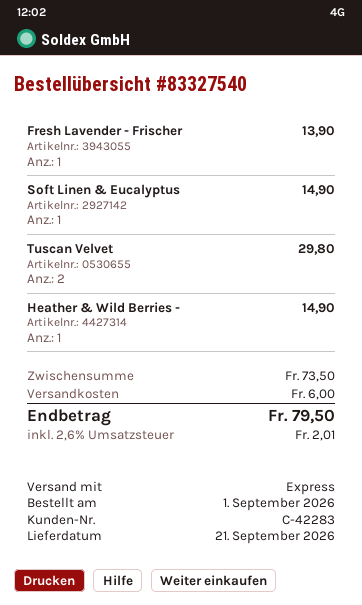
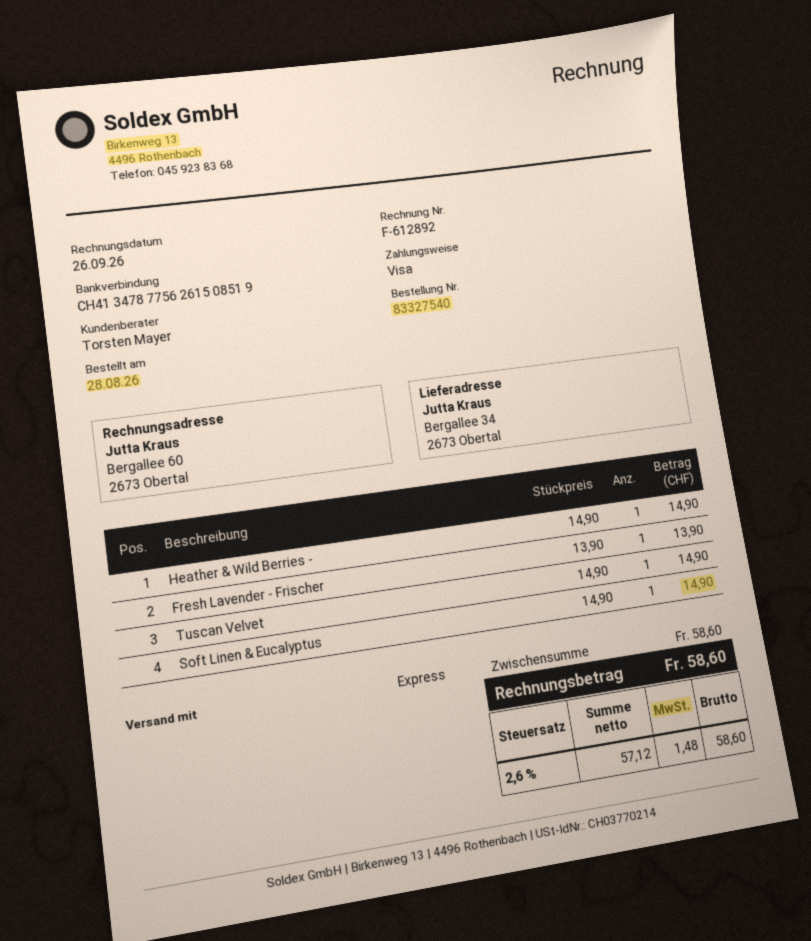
order date: 2026-09-01 -> 2026-08-28
Tuscan Velvet: 2 for 29.80 -> 1 for 14.90
subtotal: 73.50 -> 58.60
shipping: 6.00 -> none
tax: 2.6% = 2.01 -> 2.6% = 1.48
total: 79.50 -> 58.60

